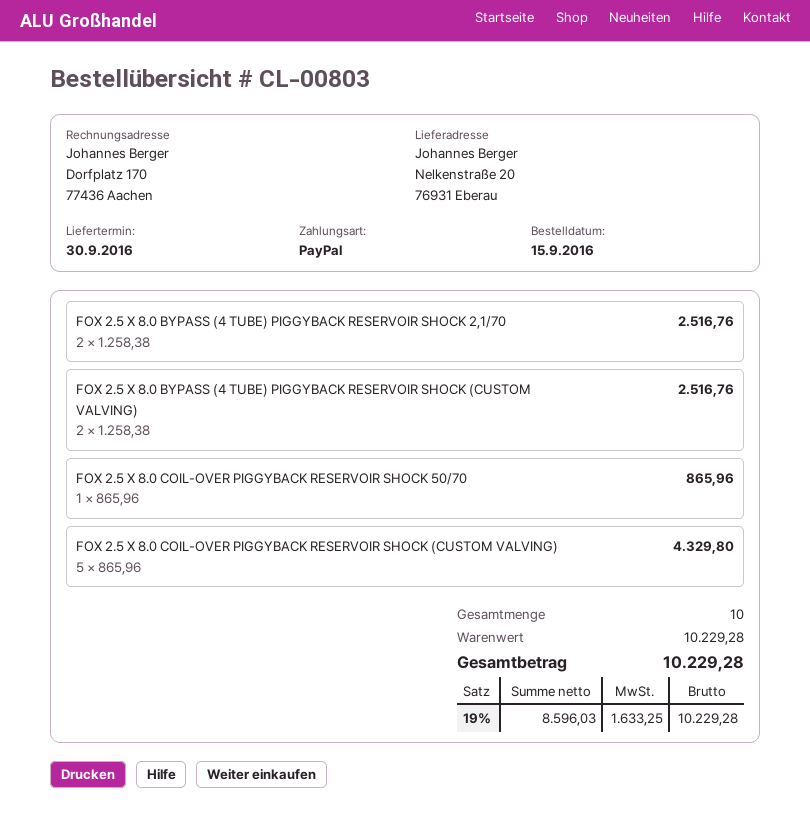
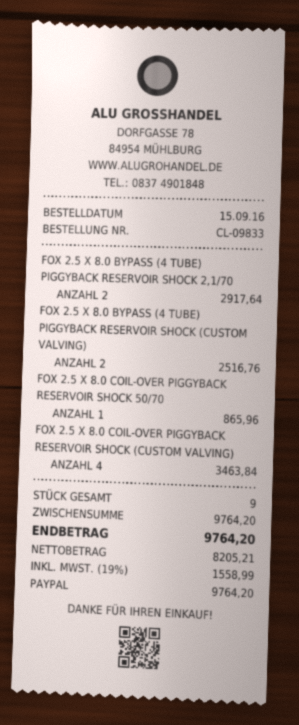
order number: CL-00803 -> CL-09833
FOX 2.5 X 8.0 BYPASS (4 TUBE) PIGGYBACK RESERVOIR SHOCK 2,1/70: 2 for 2516.76 -> 2 for 2917.64
FOX 2.5 X 8.0 COIL-OVER PIGGYBACK RESERVOIR SHOCK (CUSTOM VALVING): 5 for 4329.80 -> 4 for 3463.84
total quantity: 10 -> 9
subtotal: 10229.28 -> 9764.20
net: 8596.03 -> 8205.21
tax: 19% = 1633.25 -> 19% = 1558.99
total: 10229.28 -> 9764.20

